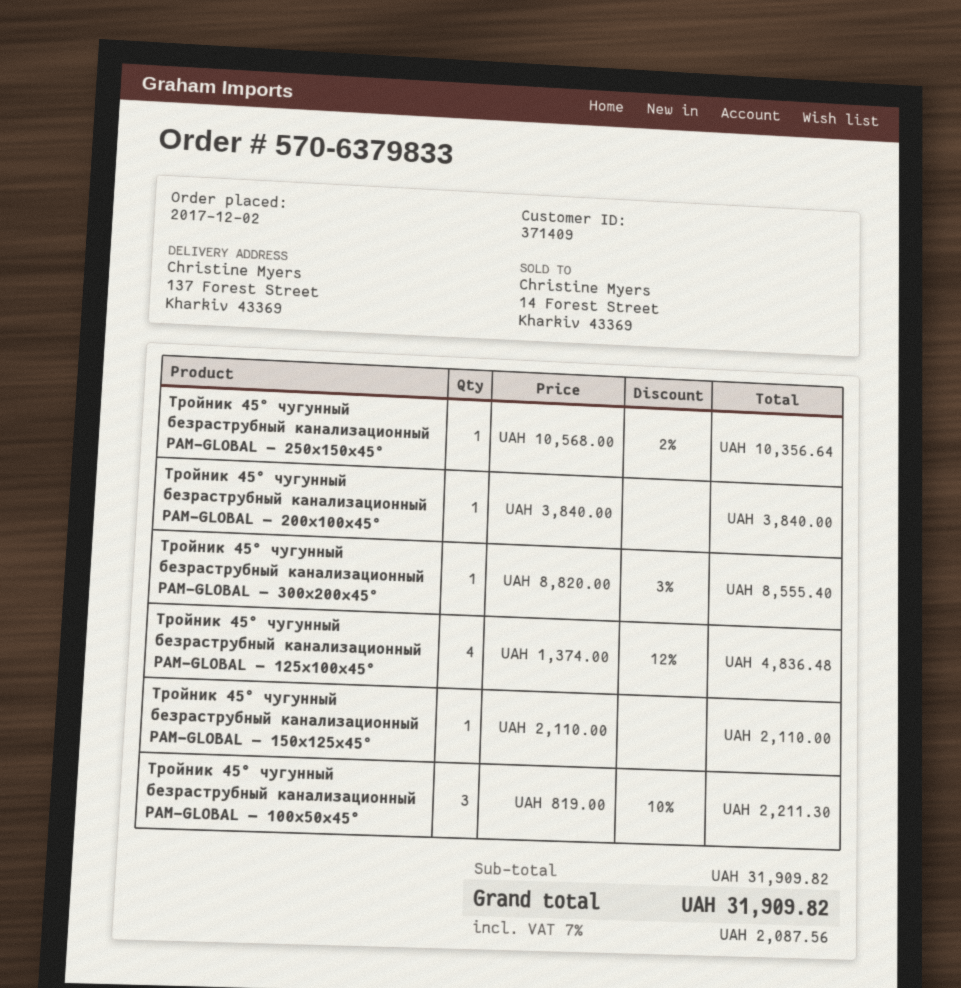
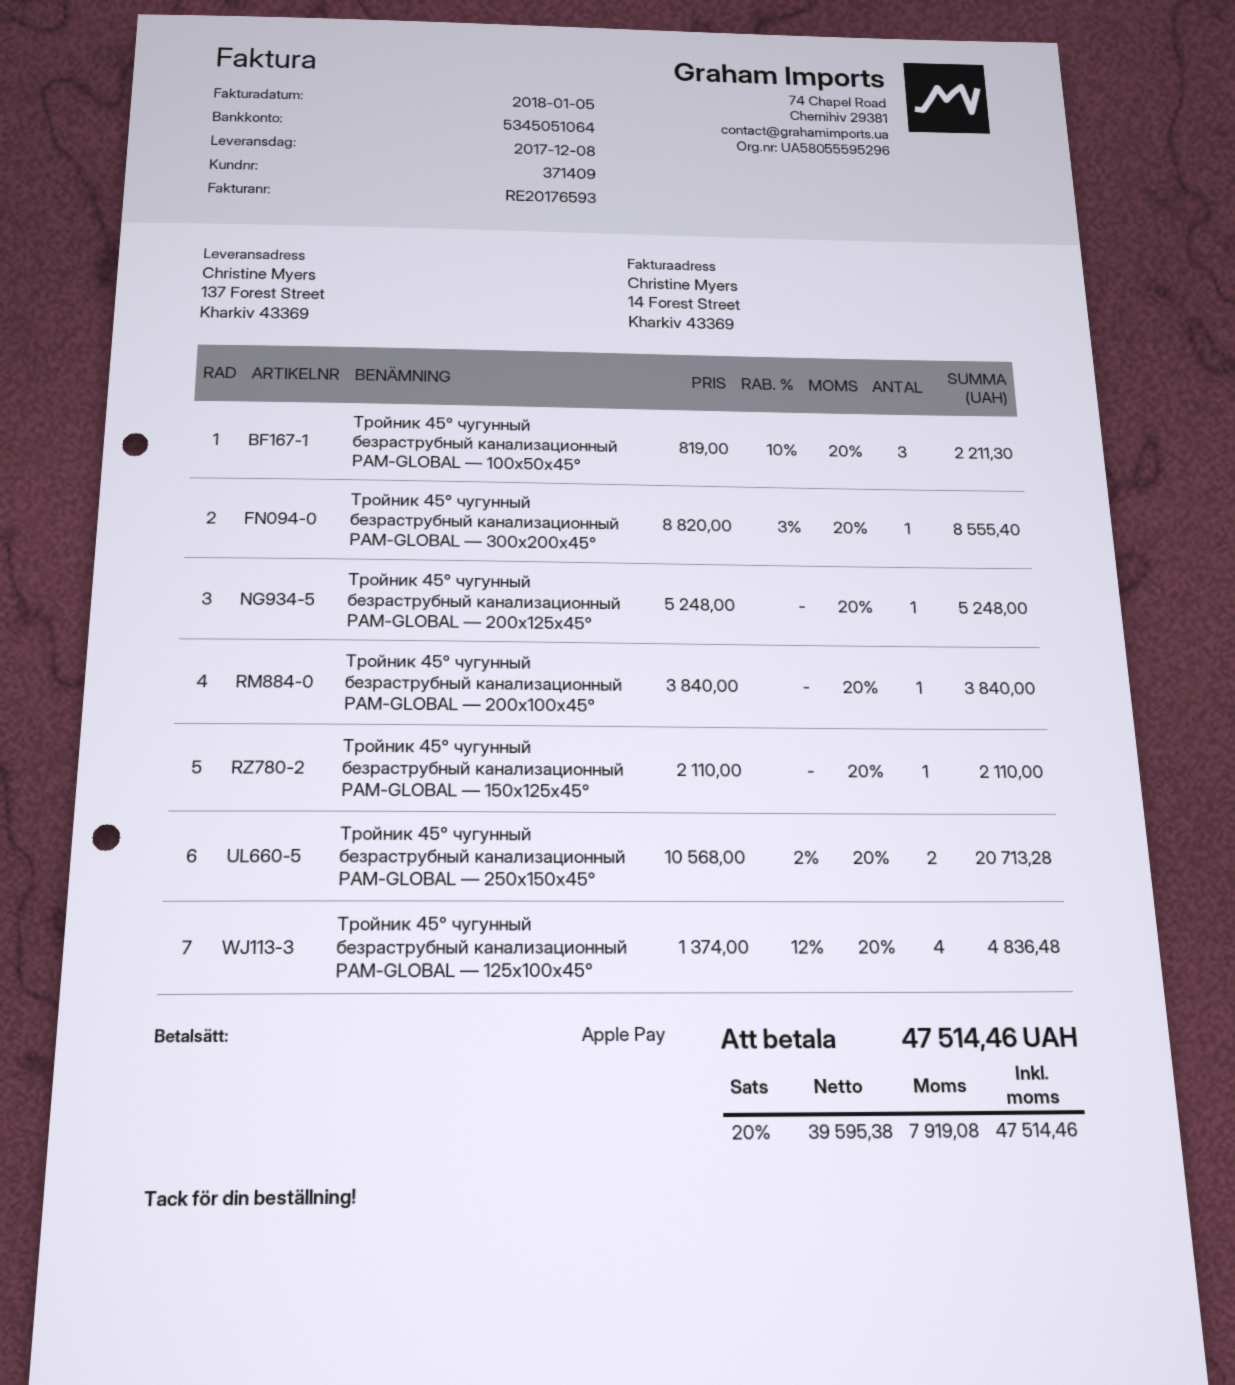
Тройник 45° чугунный безраструбный канализационный PAM-GLOBAL — 250х150х45°: 1 x 10568.00 - 2% = 10356.64 -> 2 x 10568.00 - 2% = 20713.28
Тройник 45° чугунный безраструбный канализационный PAM-GLOBAL — 200х125х45°: none -> 1 x 5248.00 = 5248.00
tax: 7% = 2087.56 -> 20% = 7919.08
total: 31909.82 -> 47514.46

